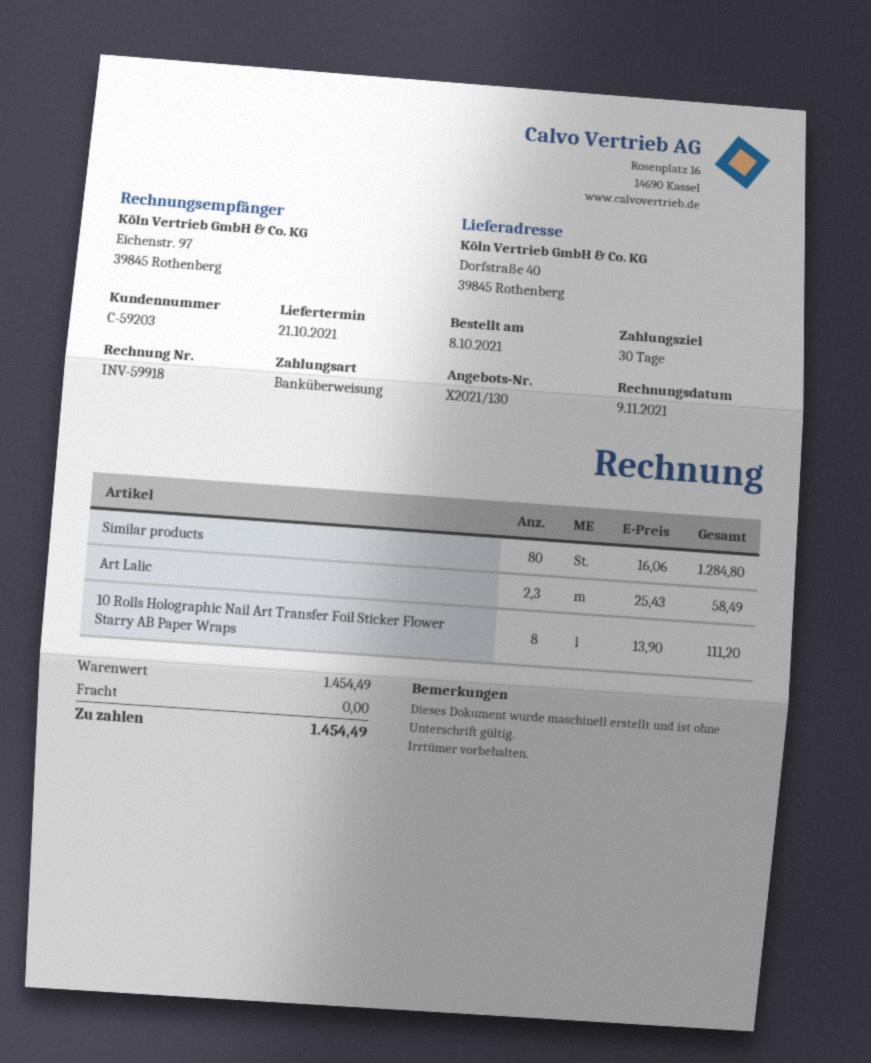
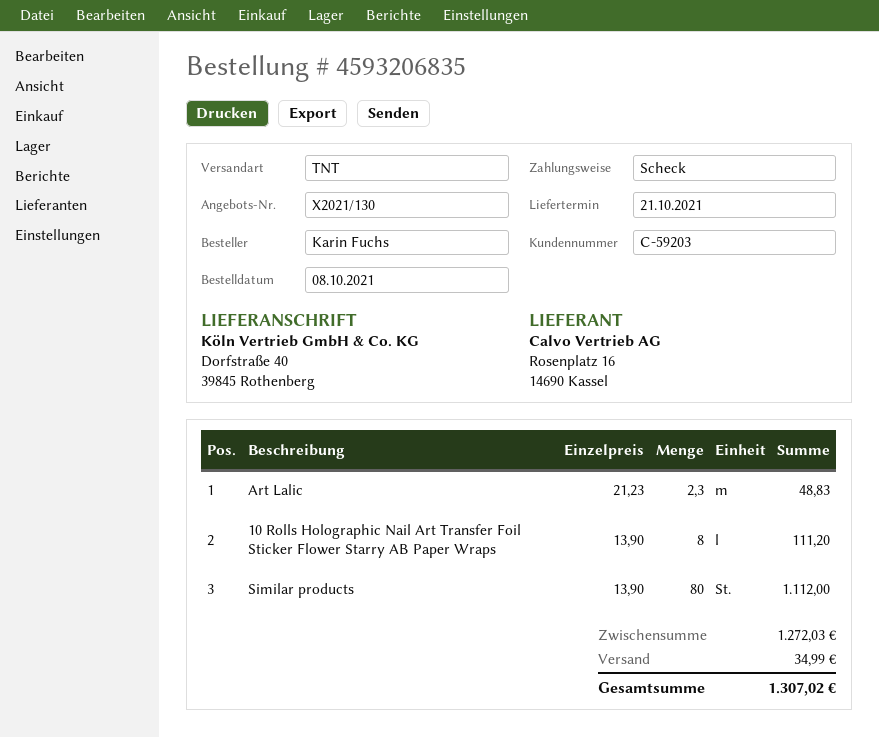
payment method: bank transfer -> cheque
Similar products: 80 x 16.06 = 1284.80 -> 80 x 13.90 = 1112.00
Art Lalic: 2.3 x 25.43 = 58.49 -> 2.3 x 21.23 = 48.83
subtotal: 1454.49 -> 1272.03
shipping: 0.00 -> 34.99
total: 1454.49 -> 1307.02

